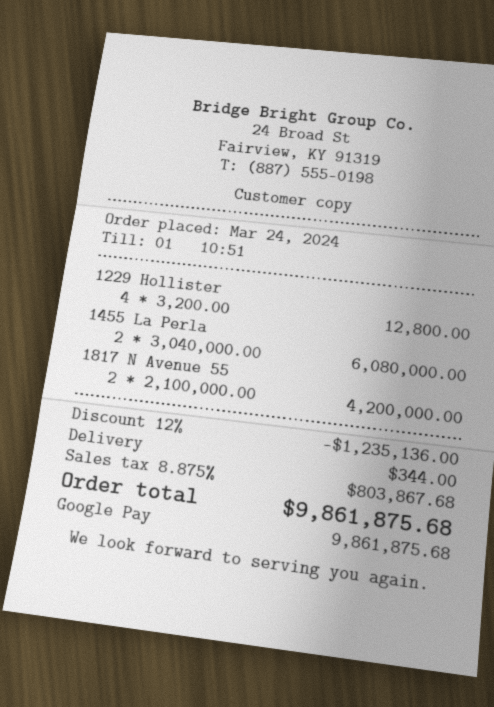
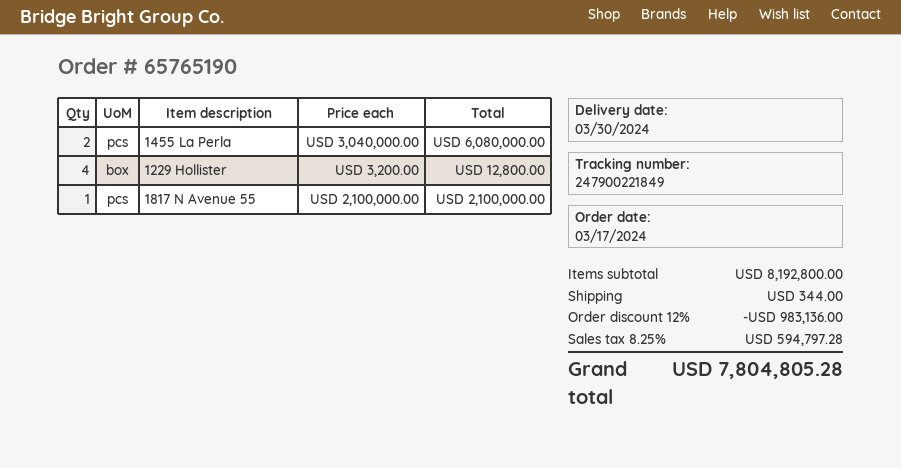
order date: 2024-03-24 -> 2024-03-17
1817 N Avenue 55: 2 x 2100000.00 = 4200000.00 -> 1 x 2100000.00 = 2100000.00
discount: 12% = 1235136.00 -> 12% = 983136.00
tax: 8.875% = 803867.68 -> 8.25% = 594797.28
total: 9861875.68 -> 7804805.28

